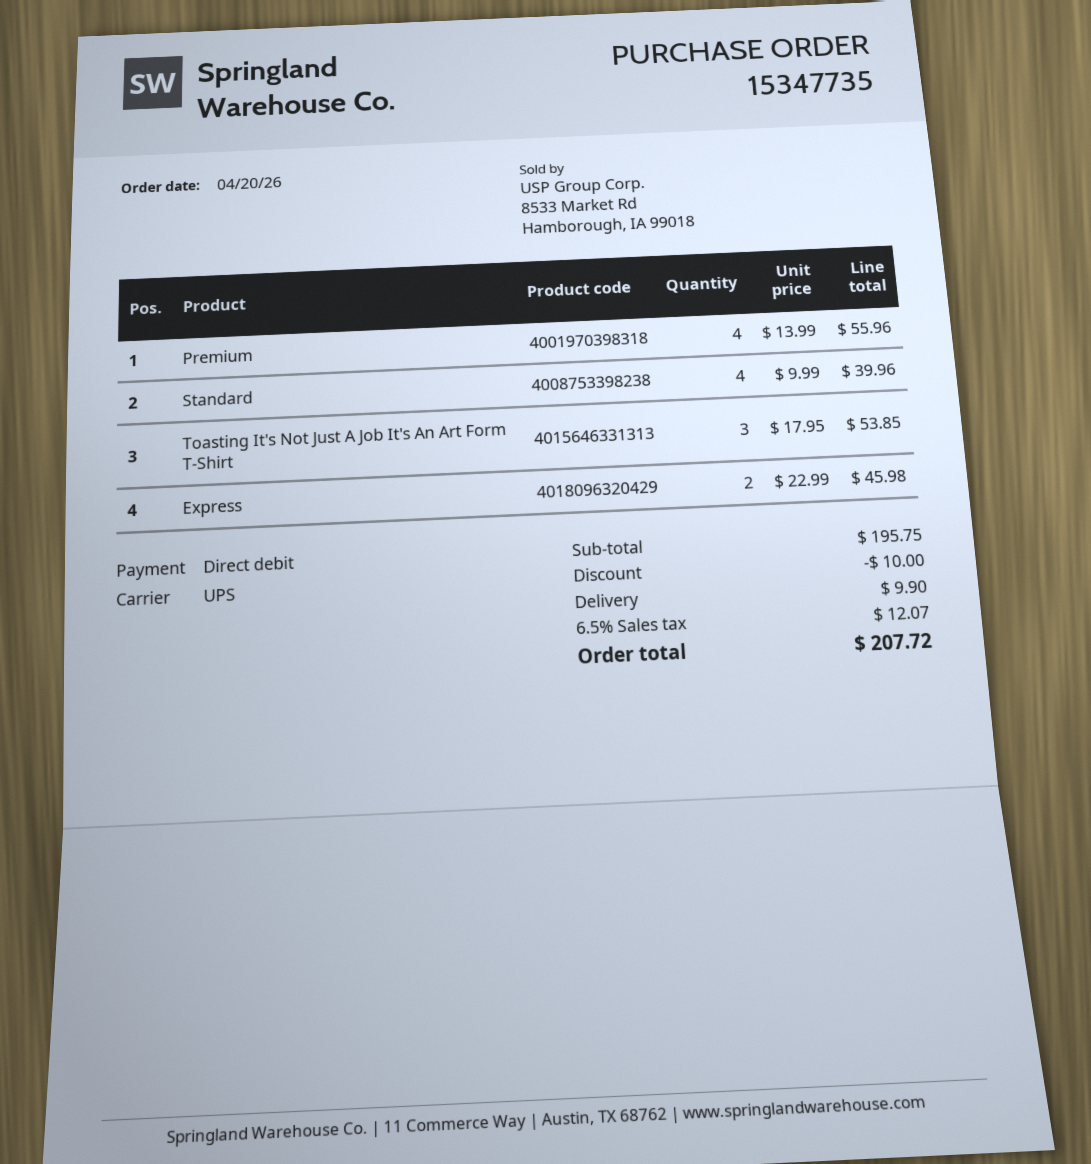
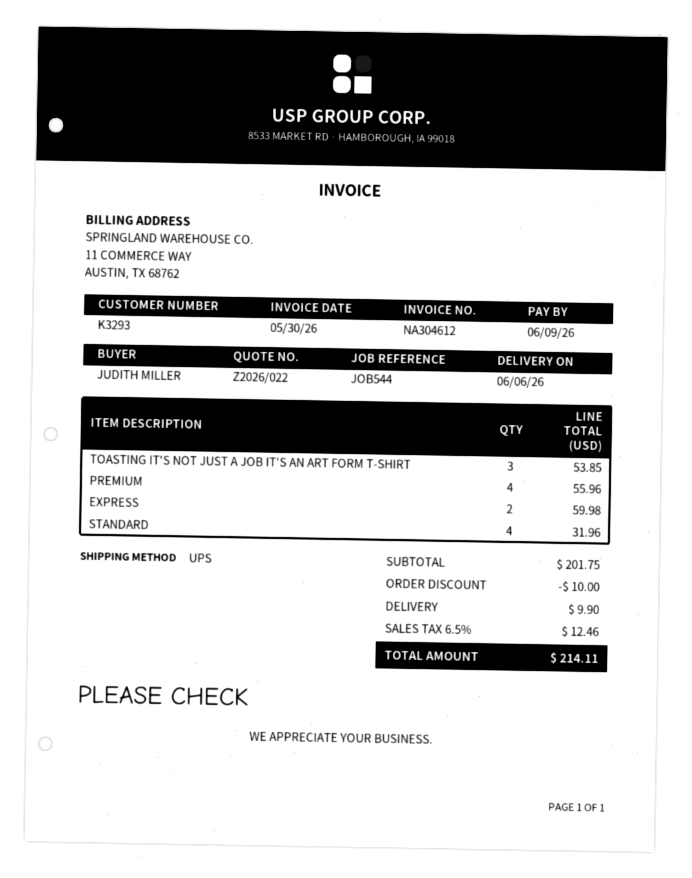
Standard: 4 for 39.96 -> 4 for 31.96
Express: 2 for 45.98 -> 2 for 59.98
subtotal: 195.75 -> 201.75
tax: 6.5% = 12.07 -> 6.5% = 12.46
total: 207.72 -> 214.11

